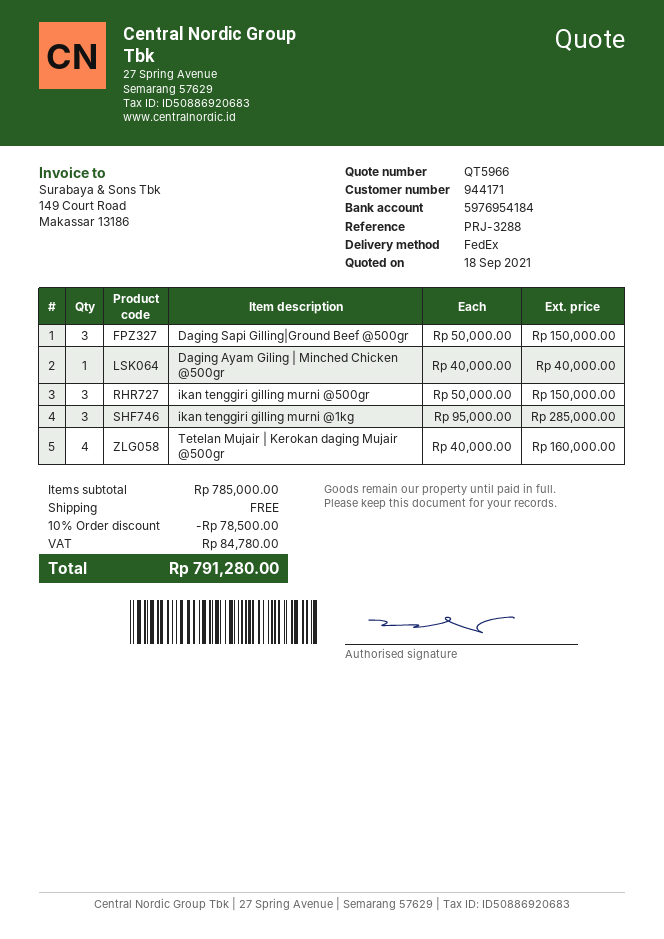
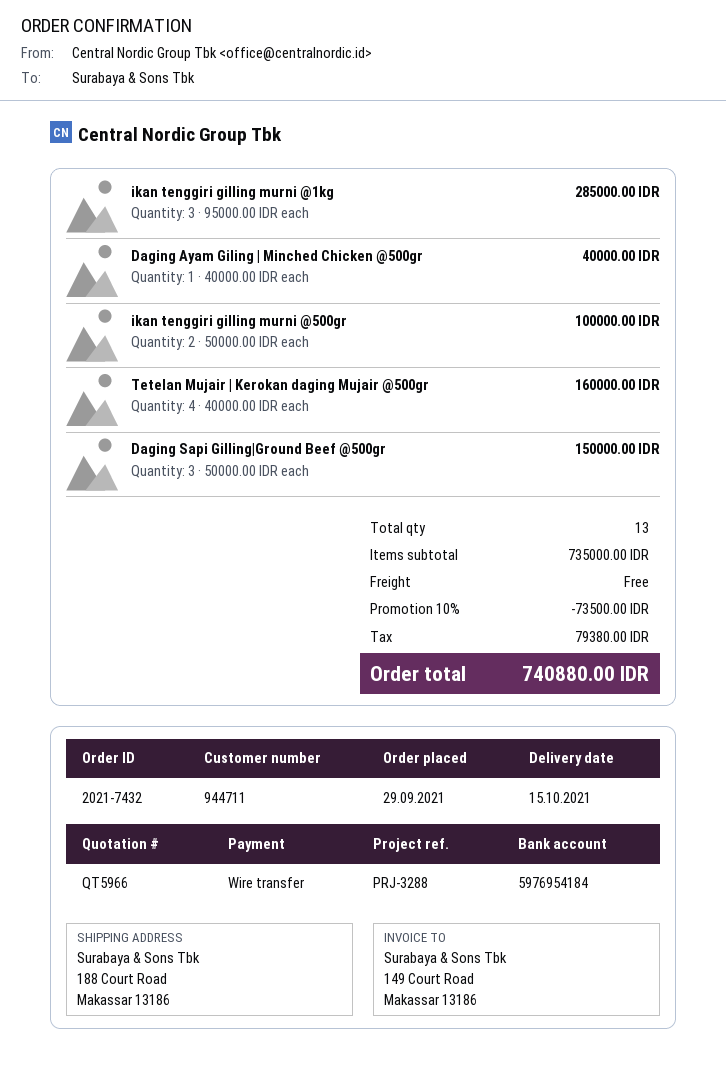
customer number: 944171 -> 944711
ikan tenggiri gilling murni @500gr: 3 x 50000.00 = 150000.00 -> 2 x 50000.00 = 100000.00
subtotal: 785000.00 -> 735000.00
discount: 10% = 78500.00 -> 10% = 73500.00
tax: 84780.00 -> 79380.00
total: 791280.00 -> 740880.00

